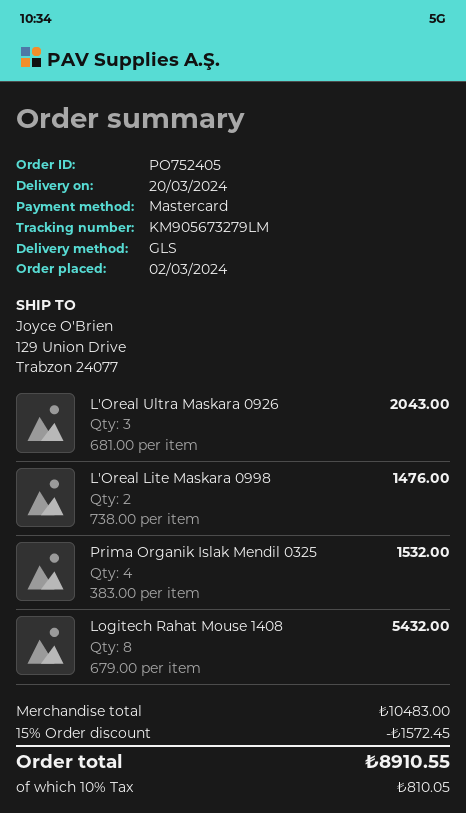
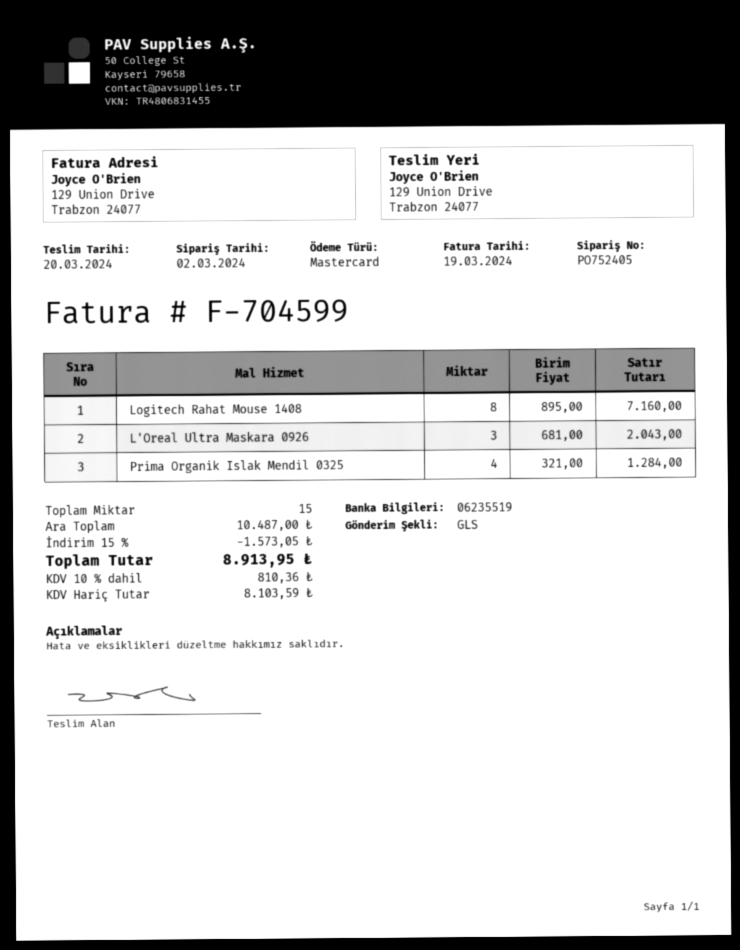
L'Oreal Lite Maskara 0998: 2 x 738.00 = 1476.00 -> none
Prima Organik Islak Mendil 0325: 4 x 383.00 = 1532.00 -> 4 x 321.00 = 1284.00
Logitech Rahat Mouse 1408: 8 x 679.00 = 5432.00 -> 8 x 895.00 = 7160.00
subtotal: 10483.00 -> 10487.00
discount: 15% = 1572.45 -> 15% = 1573.05
tax: 10% = 810.05 -> 10% = 810.36
total: 8910.55 -> 8913.95

